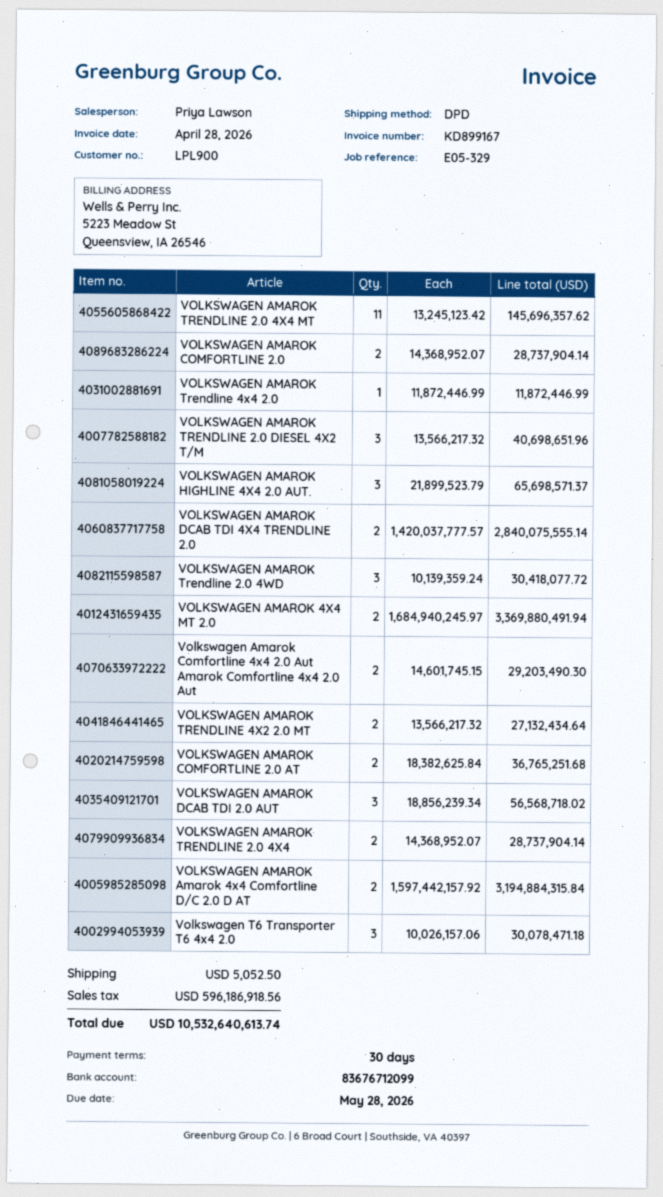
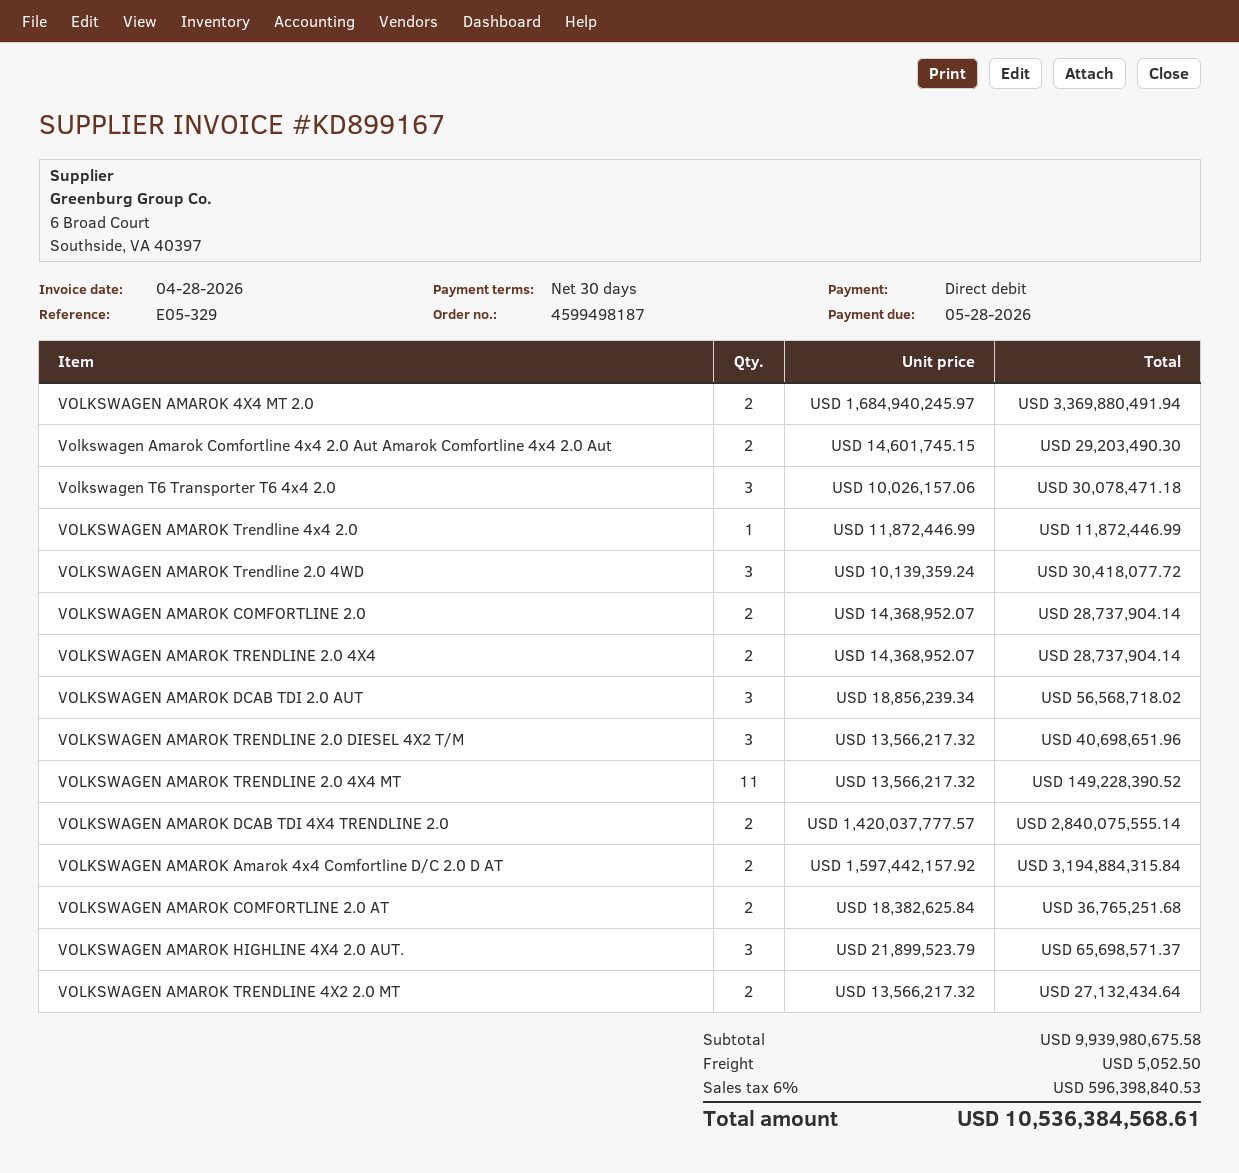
VOLKSWAGEN AMAROK TRENDLINE 2.0 4X4 MT: 11 x 13245123.42 = 145696357.62 -> 11 x 13566217.32 = 149228390.52
tax: 596186918.56 -> 596398840.53
total: 10532640613.74 -> 10536384568.61

